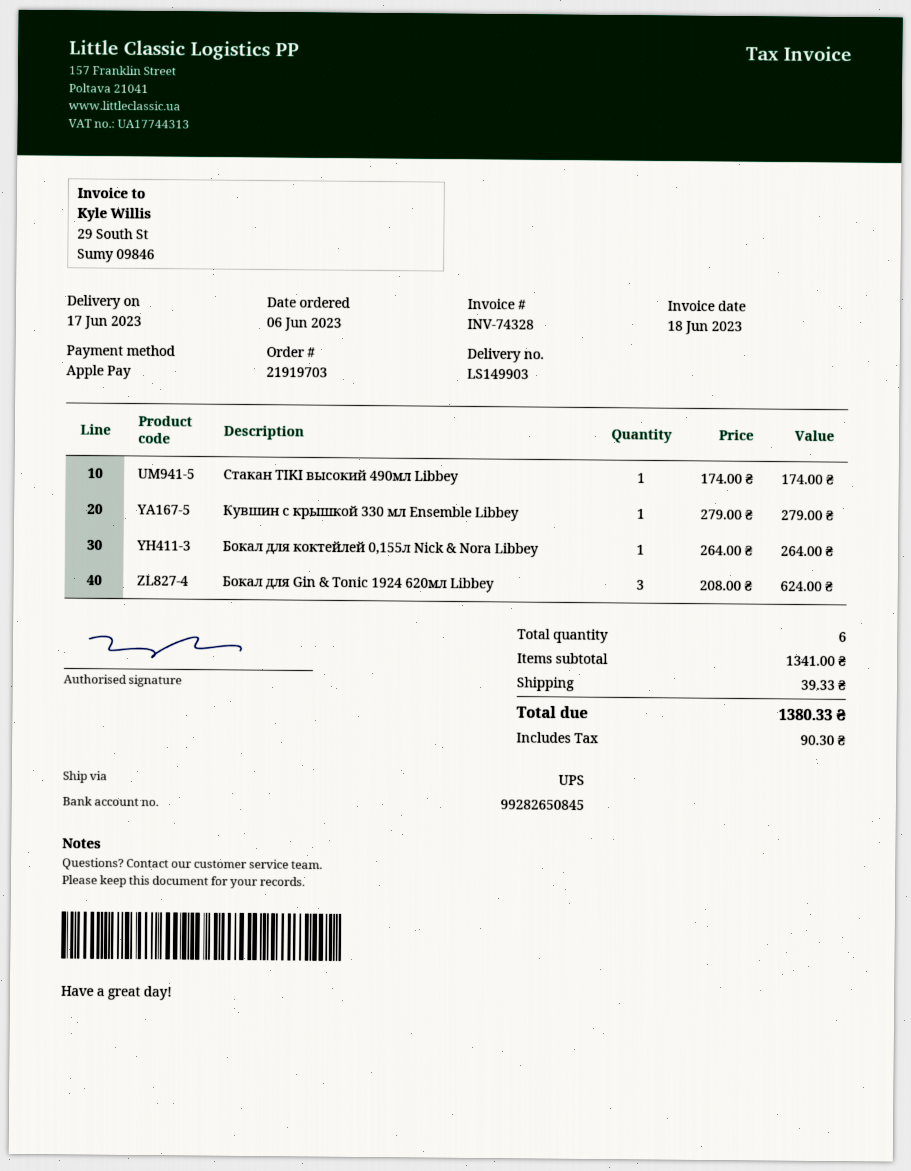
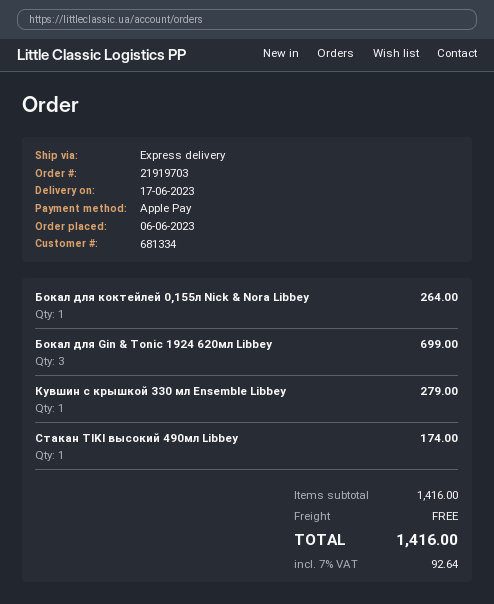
shipping method: UPS -> express
Бокал для Gin & Tonic 1924 620мл Libbey: 3 for 624.00 -> 3 for 699.00
subtotal: 1341.00 -> 1416.00
shipping: 39.33 -> 0.00
tax: 90.30 -> 92.64
total: 1380.33 -> 1416.00

